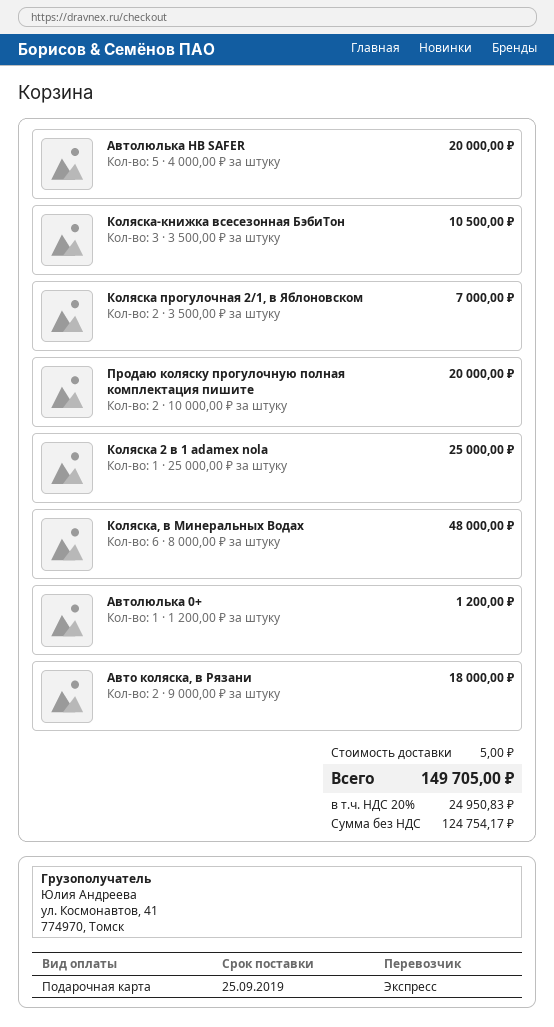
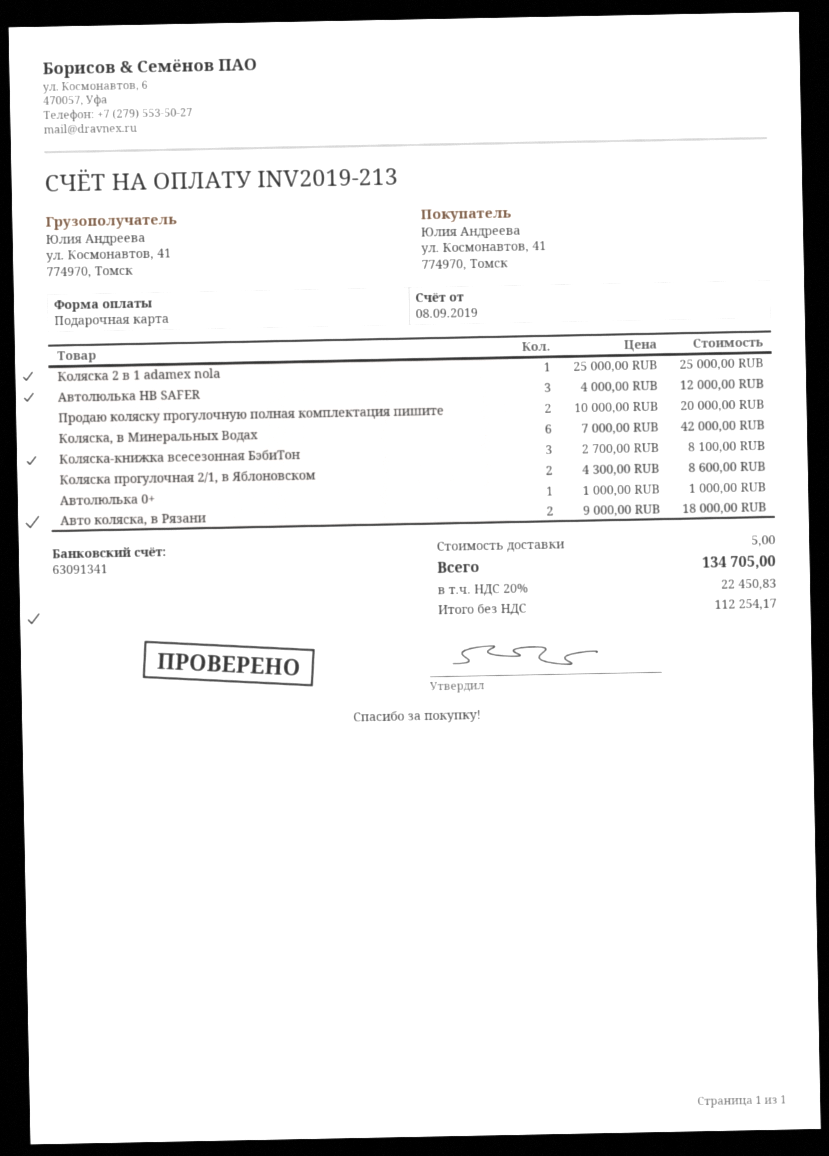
Автолюлька HB SAFER: 5 x 4000.00 = 20000.00 -> 3 x 4000.00 = 12000.00
Коляска-книжка всесезонная БэбиТон: 3 x 3500.00 = 10500.00 -> 3 x 2700.00 = 8100.00
Коляска прогулочная 2/1, в Яблоновском: 2 x 3500.00 = 7000.00 -> 2 x 4300.00 = 8600.00
Коляска, в Минеральных Водах: 6 x 8000.00 = 48000.00 -> 6 x 7000.00 = 42000.00
Автолюлька 0+: 1 x 1200.00 = 1200.00 -> 1 x 1000.00 = 1000.00
net: 124754.17 -> 112254.17
tax: 20% = 24950.83 -> 20% = 22450.83
total: 149705.00 -> 134705.00

